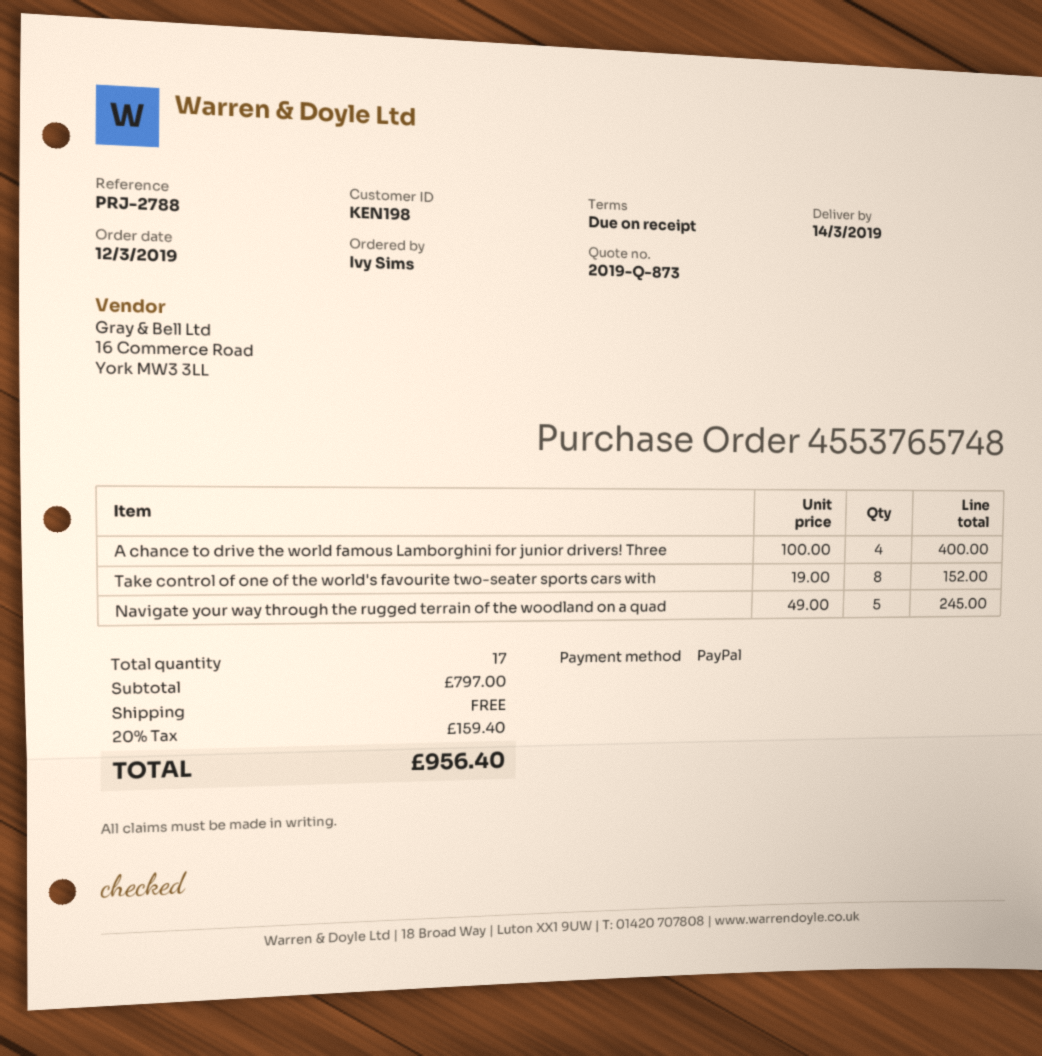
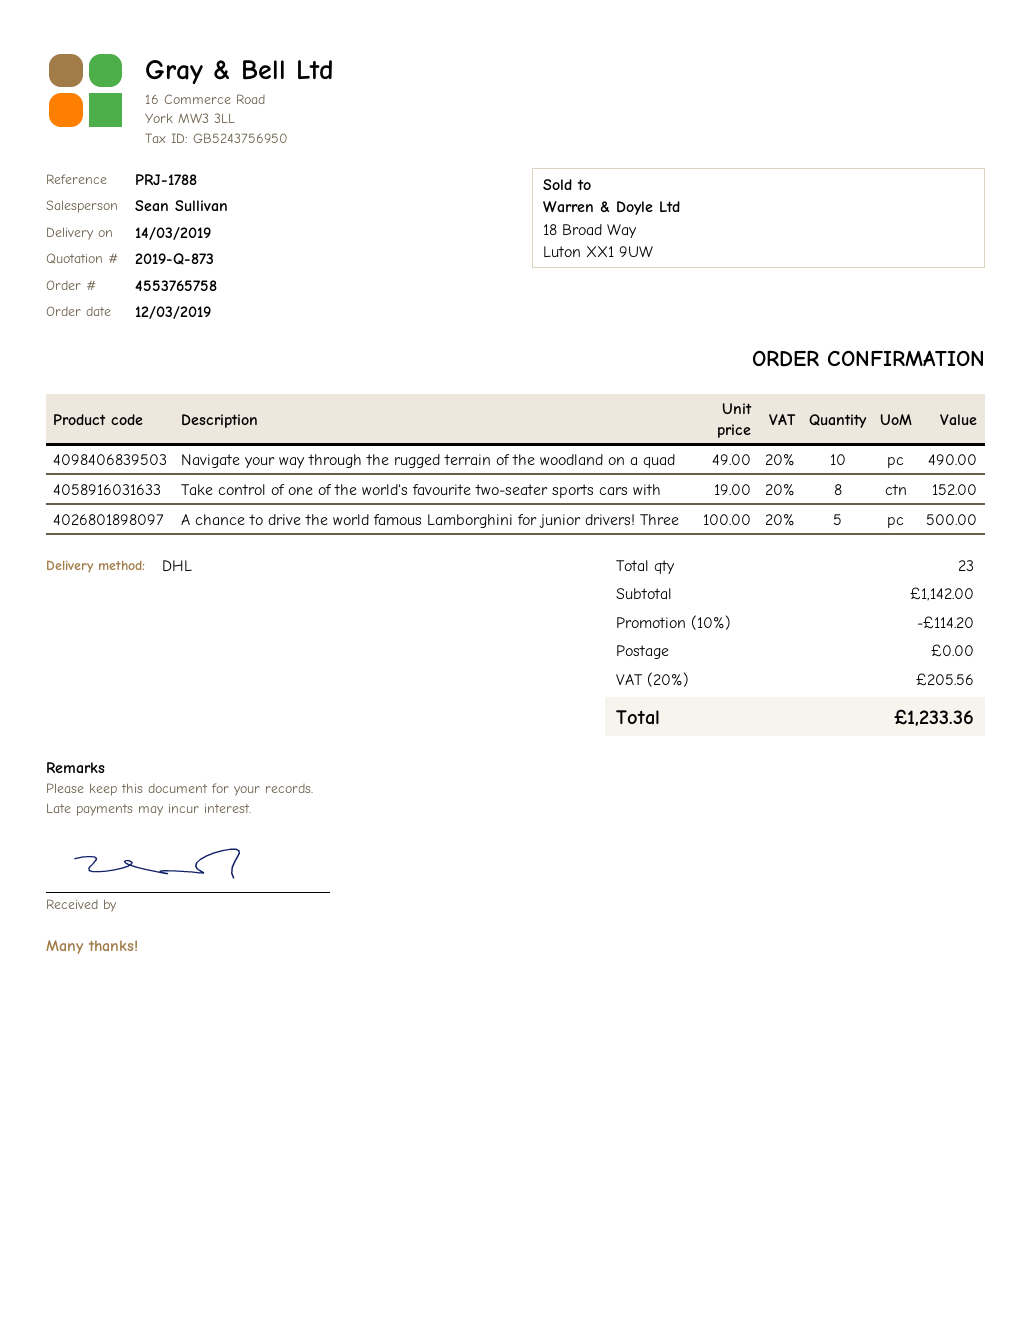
order number: 4553765748 -> 4553765758
reference: PRJ-2788 -> PRJ-1788
A chance to drive the world famous Lamborghini for junior drivers! Three: 4 x 100.00 = 400.00 -> 5 x 100.00 = 500.00
Navigate your way through the rugged terrain of the woodland on a quad: 5 x 49.00 = 245.00 -> 10 x 49.00 = 490.00
total quantity: 17 -> 23
subtotal: 797.00 -> 1142.00
discount: none -> 10% = 114.20
tax: 20% = 159.40 -> 20% = 205.56
total: 956.40 -> 1233.36

